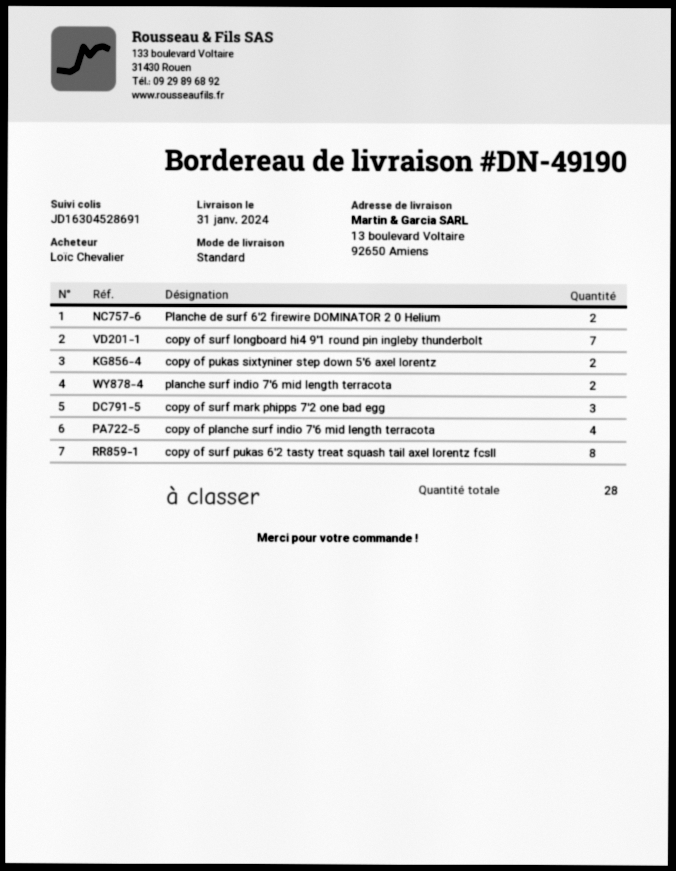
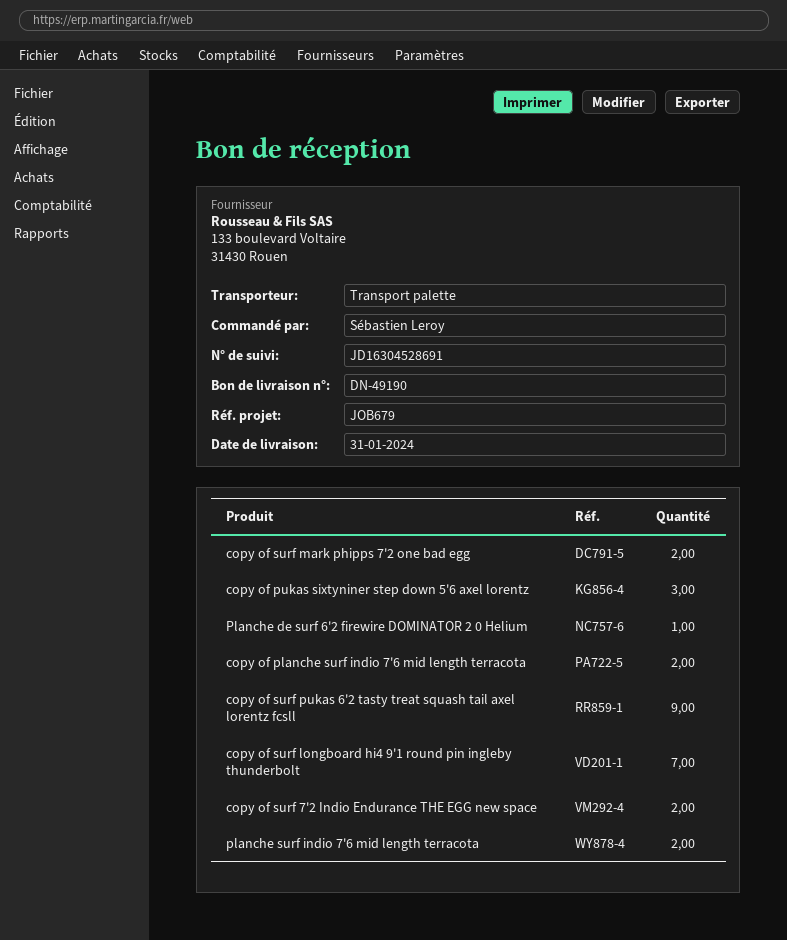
ordered by: Loïc Chevalier -> Sébastien Leroy
shipping method: standard -> pallet freight
Planche de surf 6'2 firewire DOMINATOR 2 0 Helium: 2 -> 1
copy of pukas sixtyniner step down 5'6 axel lorentz: 2 -> 3
copy of surf mark phipps 7'2 one bad egg: 3 -> 2
copy of planche surf indio 7'6 mid length terracota: 4 -> 2
copy of surf pukas 6'2 tasty treat squash tail axel lorentz fcsll: 8 -> 9
copy of surf 7'2 Indio Endurance THE EGG new space: none -> 2

